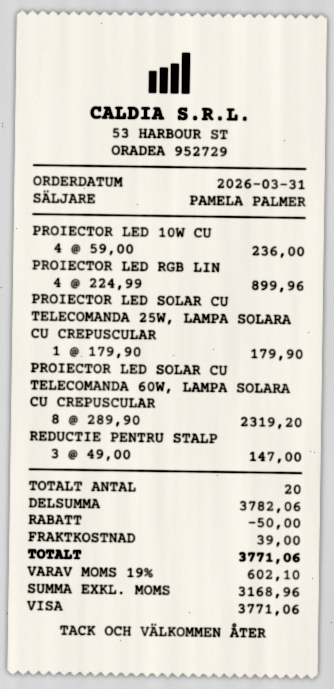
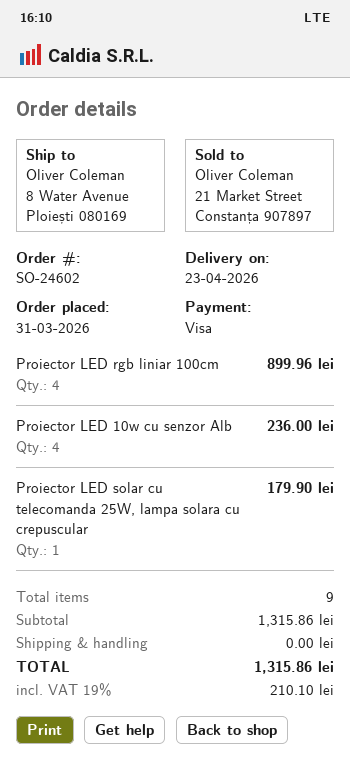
PROIECTOR LED SOLAR CU TELECOMANDA 60W, LAMPA SOLARA CU CREPUSCULAR: 8 for 2319.20 -> none
REDUCTIE PENTRU STALP: 3 for 147.00 -> none
total quantity: 20 -> 9
subtotal: 3782.06 -> 1315.86
discount: 50.00 -> none
shipping: 39.00 -> 0.00
tax: 19% = 602.10 -> 19% = 210.10
total: 3771.06 -> 1315.86

